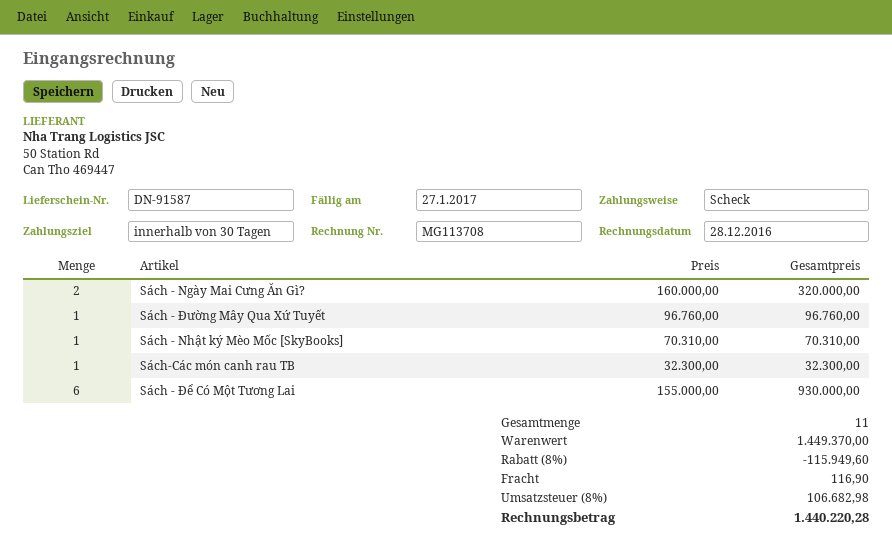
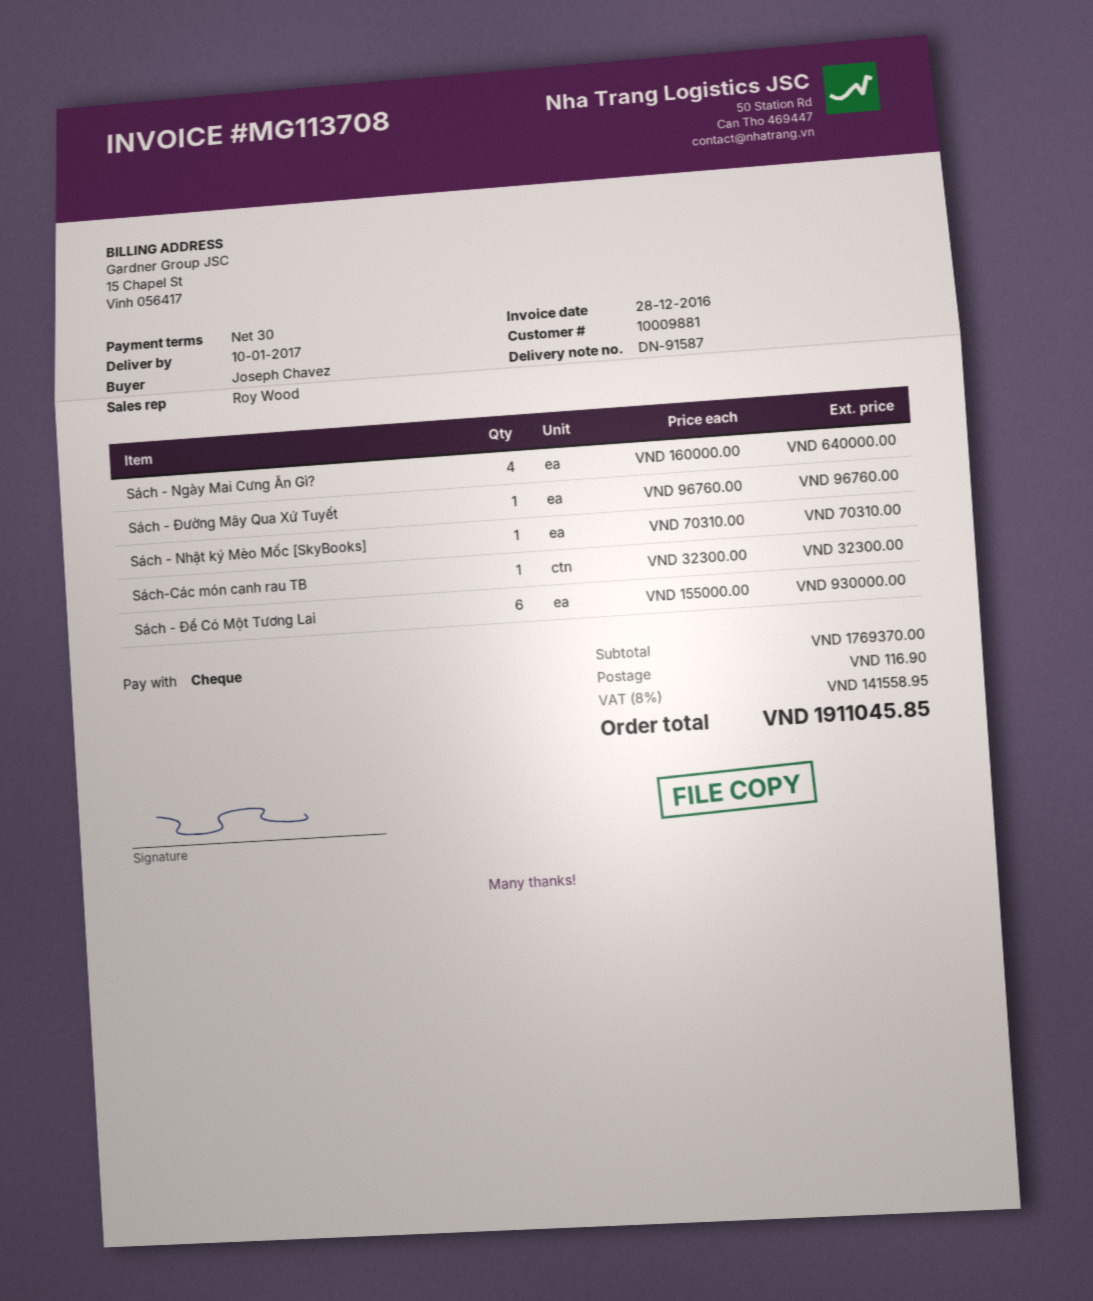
Sách - Ngày Mai Cưng Ăn Gì?: 2 x 160000.00 = 320000.00 -> 4 x 160000.00 = 640000.00
subtotal: 1449370.00 -> 1769370.00
discount: 8% = 115949.60 -> none
tax: 8% = 106682.98 -> 8% = 141558.95
total: 1440220.28 -> 1911045.85

